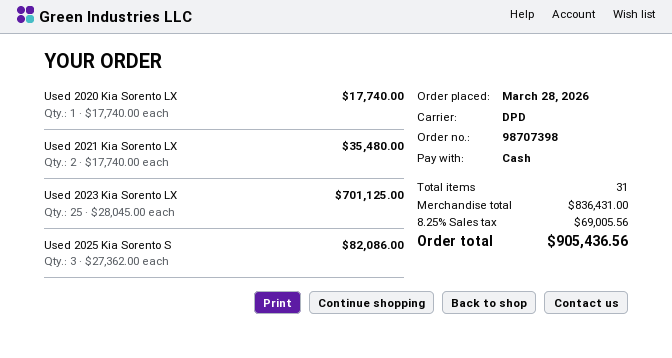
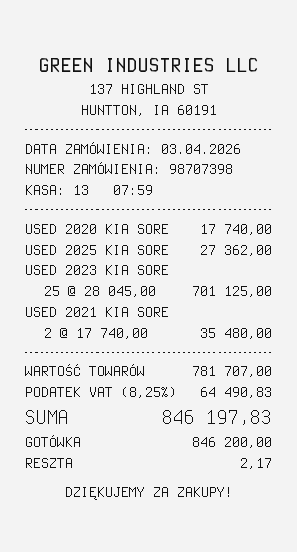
order date: 2026-03-28 -> 2026-04-03
Used 2025 Kia Sorento S: 3 x 27362.00 = 82086.00 -> 1 x 27362.00 = 27362.00
subtotal: 836431.00 -> 781707.00
tax: 8.25% = 69005.56 -> 8.25% = 64490.83
total: 905436.56 -> 846197.83

